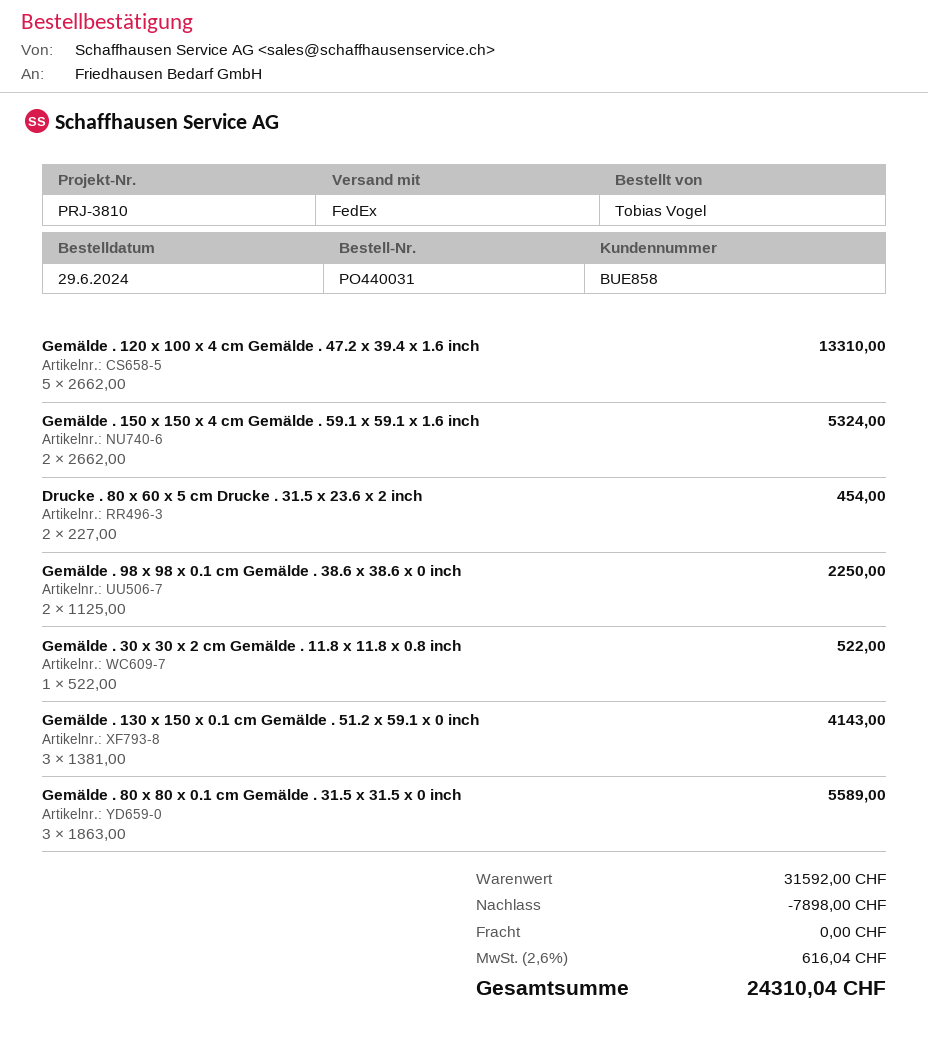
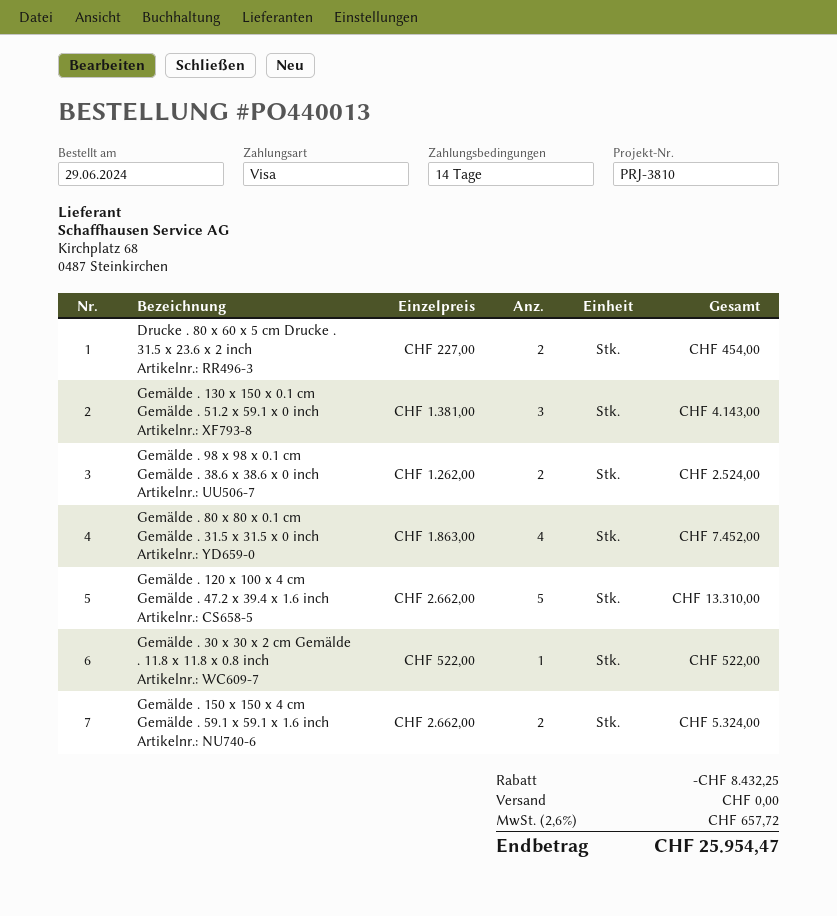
order number: PO440031 -> PO440013
Gemälde . 98 x 98 x 0.1 cm Gemälde . 38.6 x 38.6 x 0 inch: 2 x 1125.00 = 2250.00 -> 2 x 1262.00 = 2524.00
Gemälde . 80 x 80 x 0.1 cm Gemälde . 31.5 x 31.5 x 0 inch: 3 x 1863.00 = 5589.00 -> 4 x 1863.00 = 7452.00
discount: 7898.00 -> 8432.25
tax: 2.6% = 616.04 -> 2.6% = 657.72
total: 24310.04 -> 25954.47

